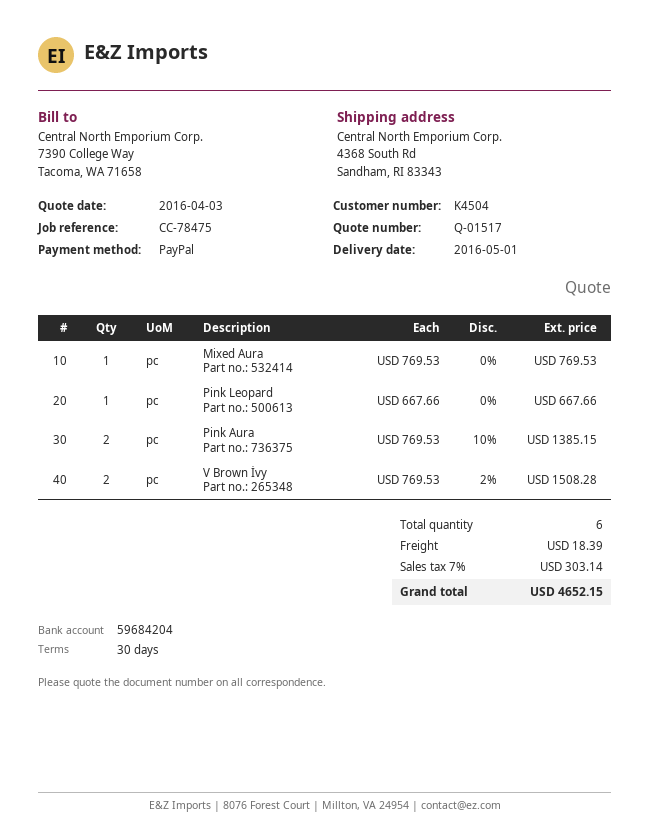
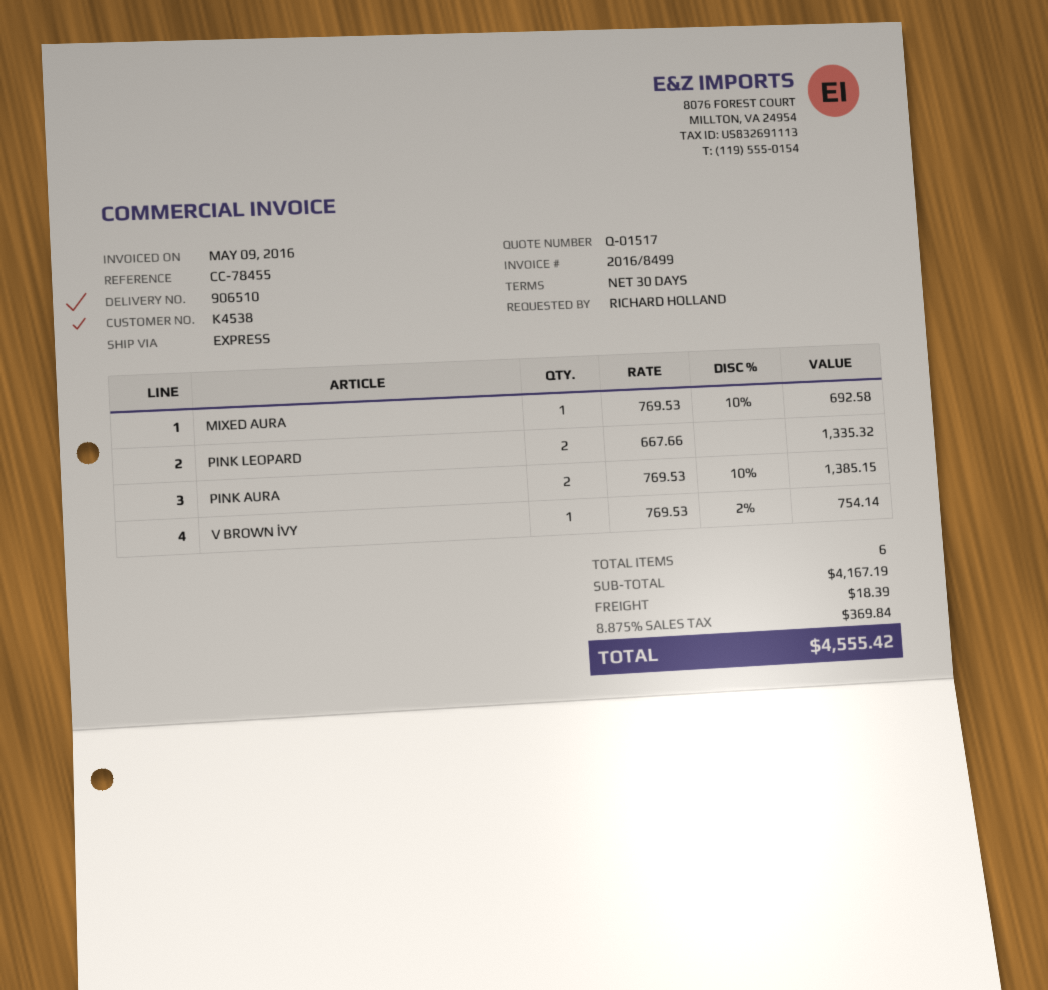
customer number: K4504 -> K4538
reference: CC-78475 -> CC-78455
Mixed Aura: 1 x 769.53 = 769.53 -> 1 x 769.53 - 10% = 692.58
Pink Leopard: 1 x 667.66 = 667.66 -> 2 x 667.66 = 1335.32
V Brown İvy: 2 x 769.53 - 2% = 1508.28 -> 1 x 769.53 - 2% = 754.14
tax: 7% = 303.14 -> 8.875% = 369.84
total: 4652.15 -> 4555.42

